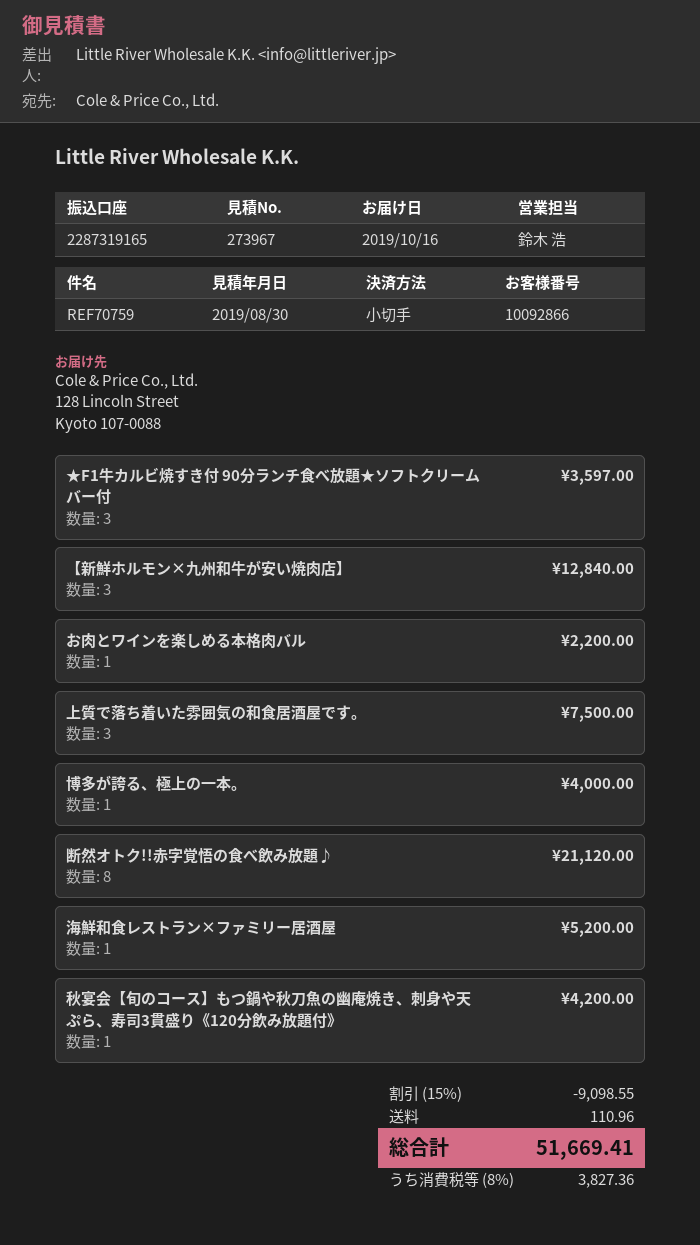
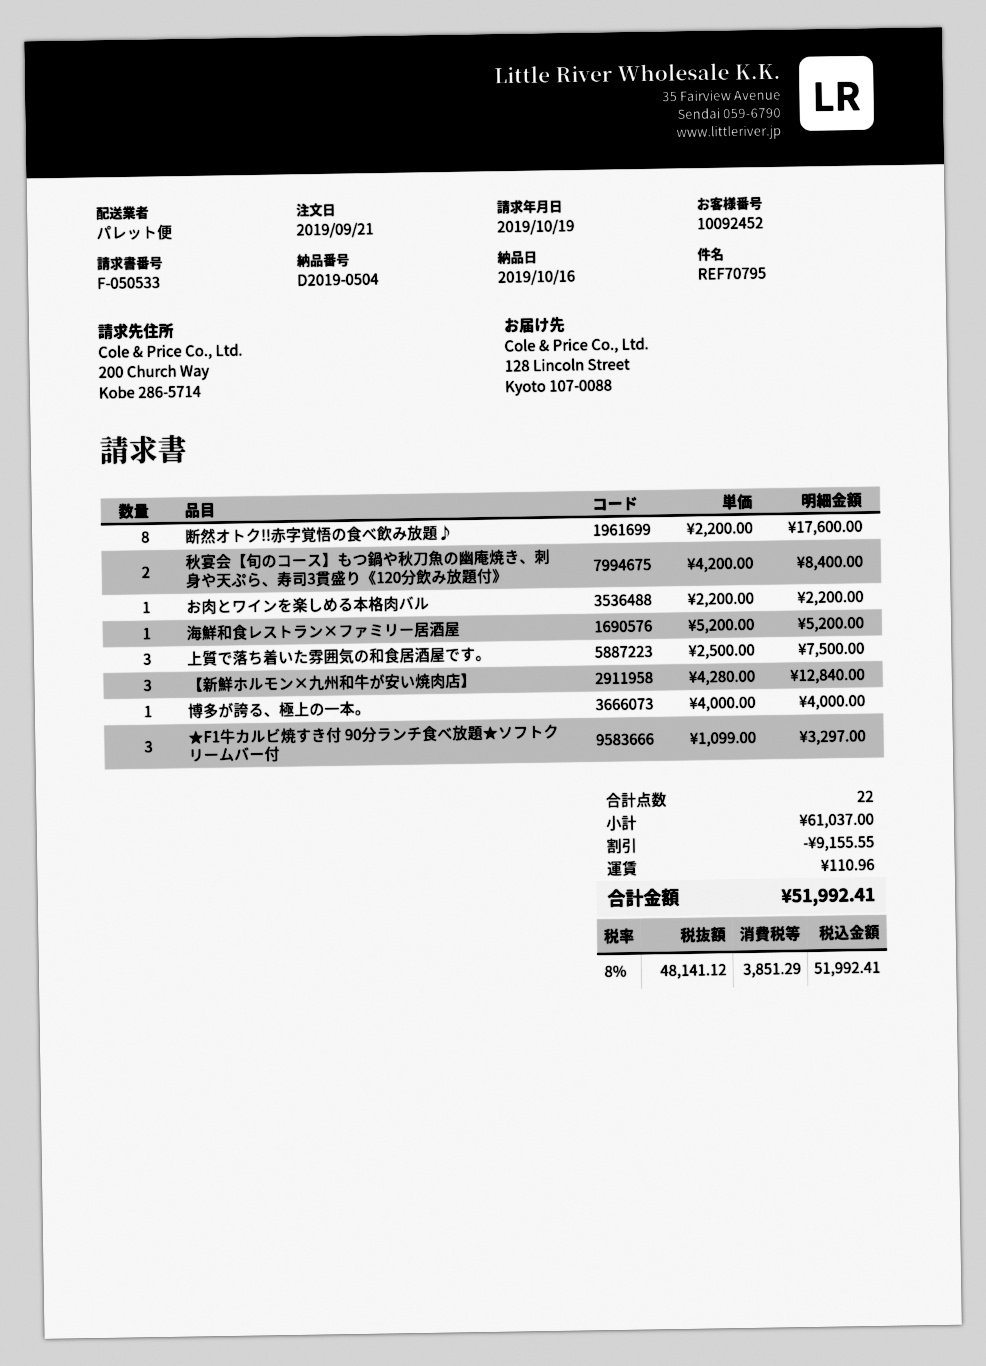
customer number: 10092866 -> 10092452
reference: REF70759 -> REF70795
★F1牛カルビ焼すき付 90分ランチ食べ放題★ソフトクリームバー付: 3 for 3597.00 -> 3 for 3297.00
断然オトク!!赤字覚悟の食べ飲み放題♪: 8 for 21120.00 -> 8 for 17600.00
秋宴会【旬のコース】もつ鍋や秋刀魚の幽庵焼き、刺身や天ぷら、寿司3貫盛り《120分飲み放題付》: 1 for 4200.00 -> 2 for 8400.00
discount: 9098.55 -> 9155.55
tax: 8% = 3827.36 -> 8% = 3851.29
total: 51669.41 -> 51992.41

